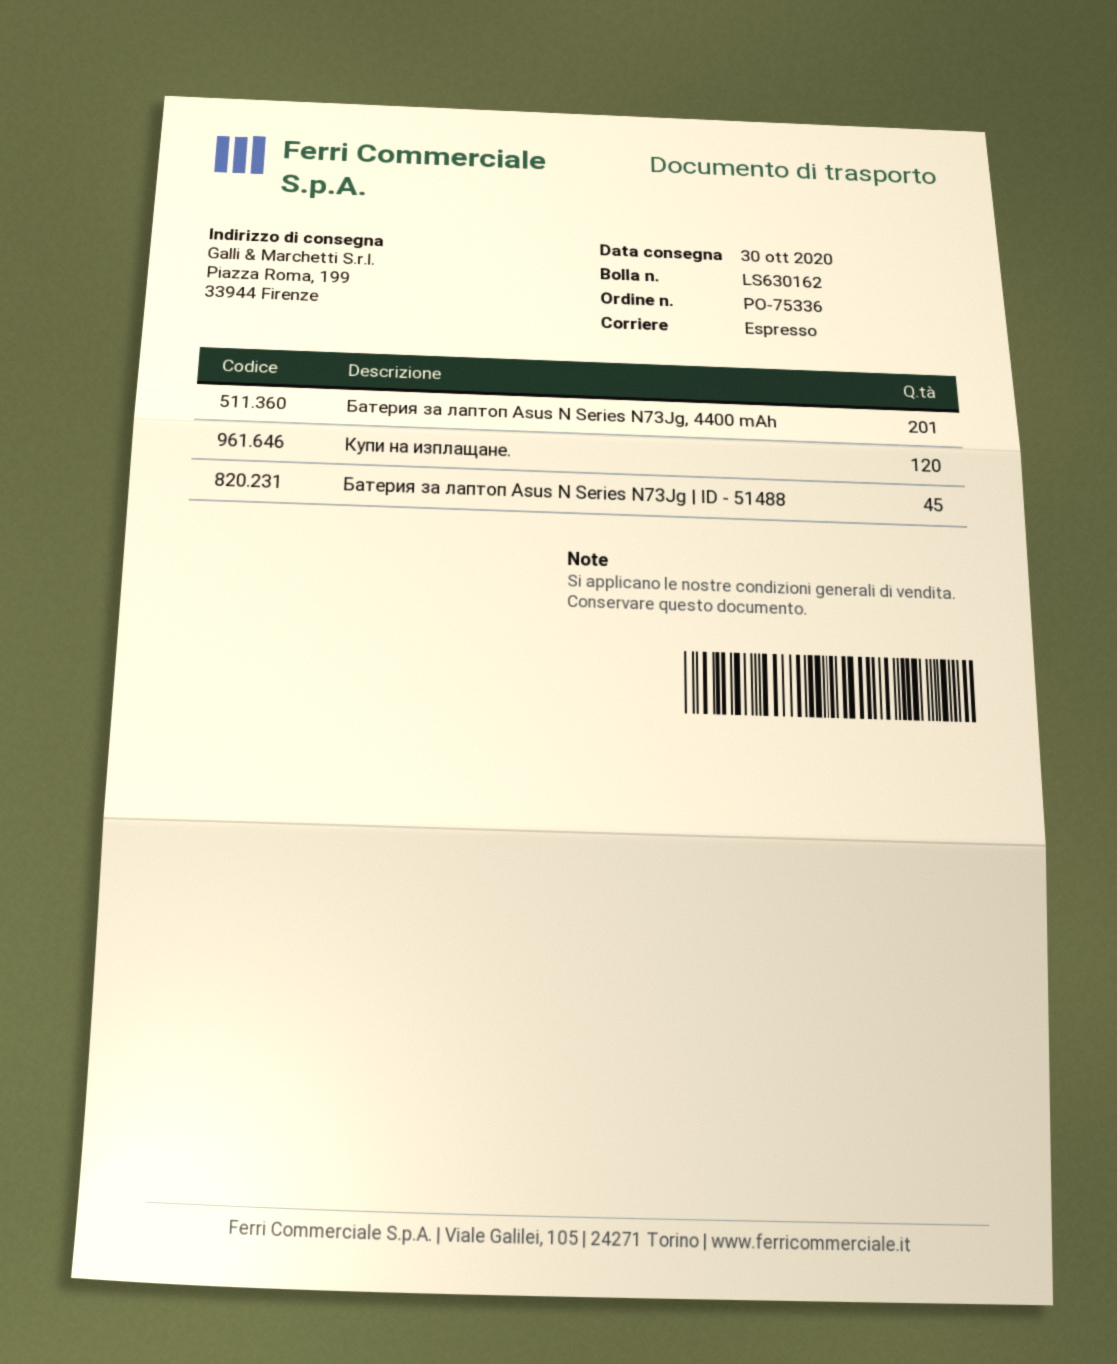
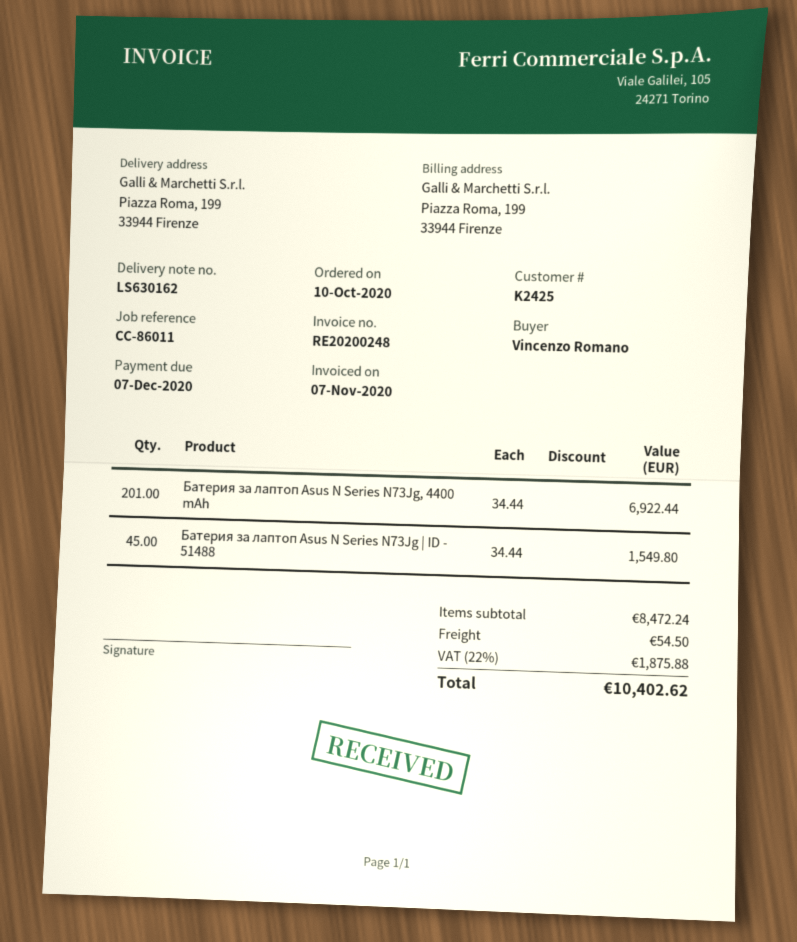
Купи на изплащане.: 120 -> none

